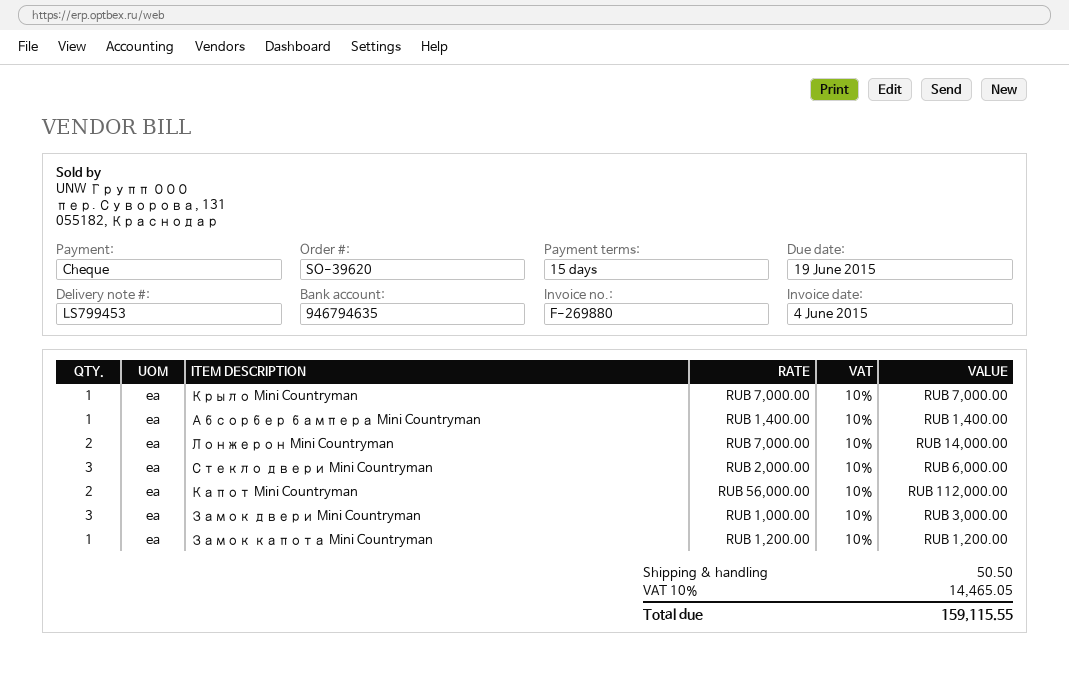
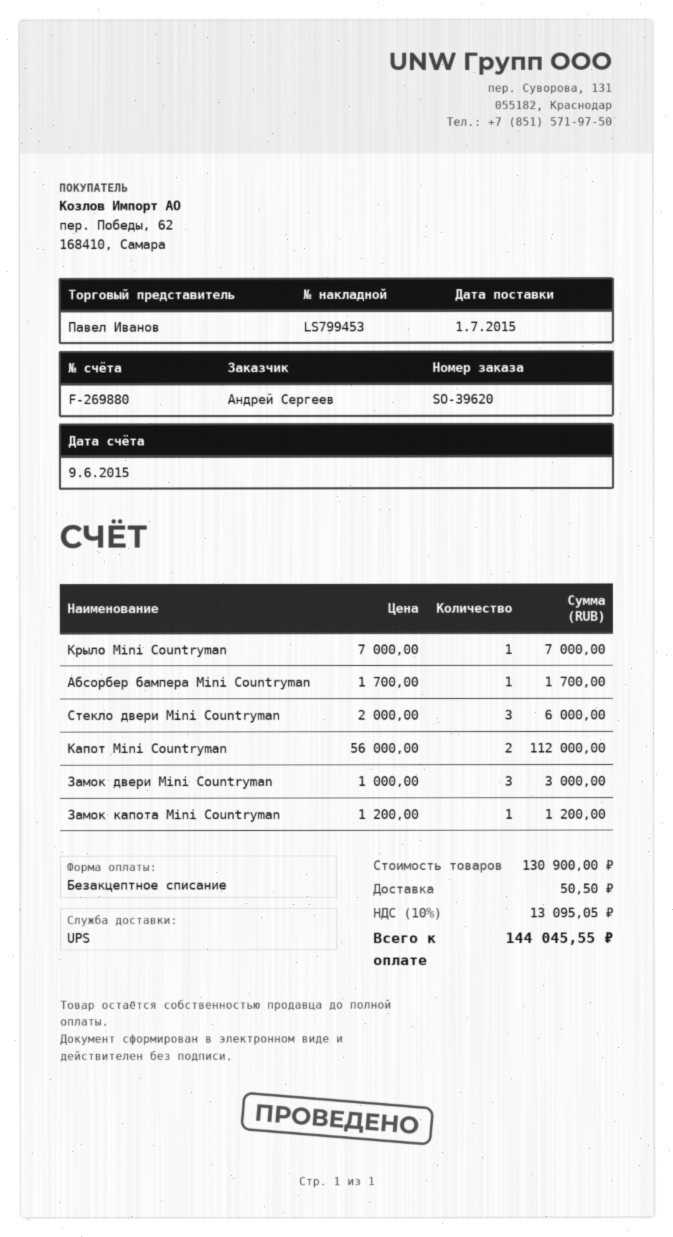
invoice date: 2015-06-04 -> 2015-06-09
payment method: cheque -> direct debit
Абсорбер бампера Mini Countryman: 1 x 1400.00 = 1400.00 -> 1 x 1700.00 = 1700.00
Лонжерон Mini Countryman: 2 x 7000.00 = 14000.00 -> none
tax: 10% = 14465.05 -> 10% = 13095.05
total: 159115.55 -> 144045.55

